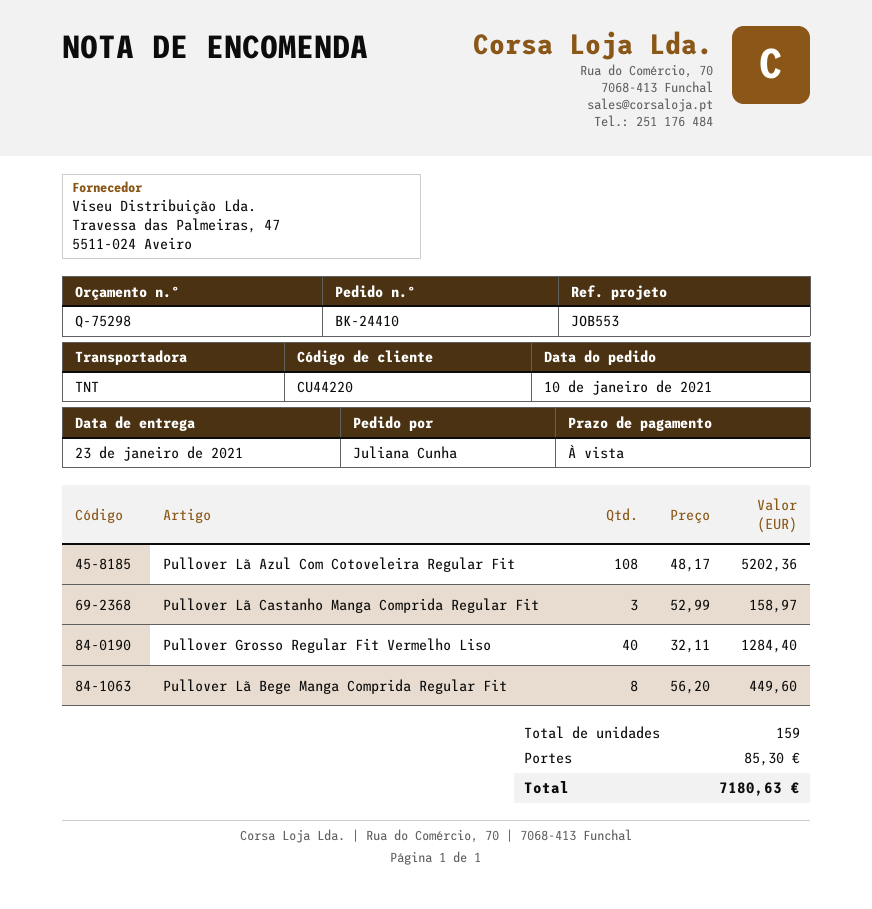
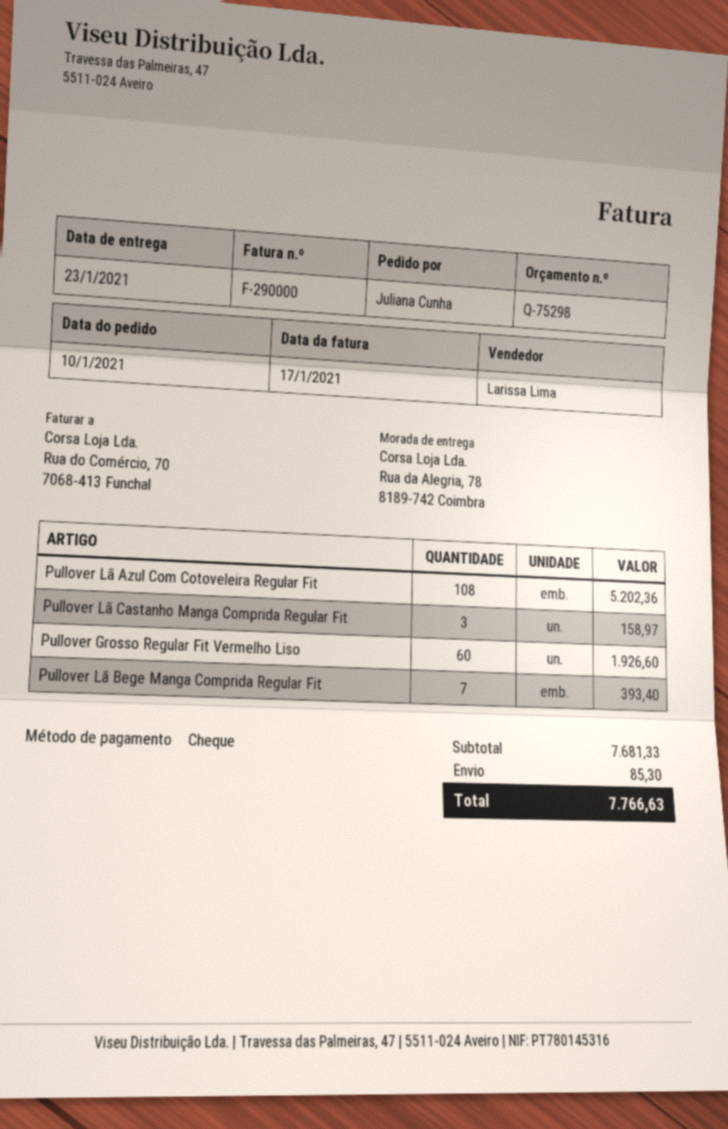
Pullover Grosso Regular Fit Vermelho Liso: 40 for 1284.40 -> 60 for 1926.60
Pullover Lã Bege Manga Comprida Regular Fit: 8 for 449.60 -> 7 for 393.40
total: 7180.63 -> 7766.63

